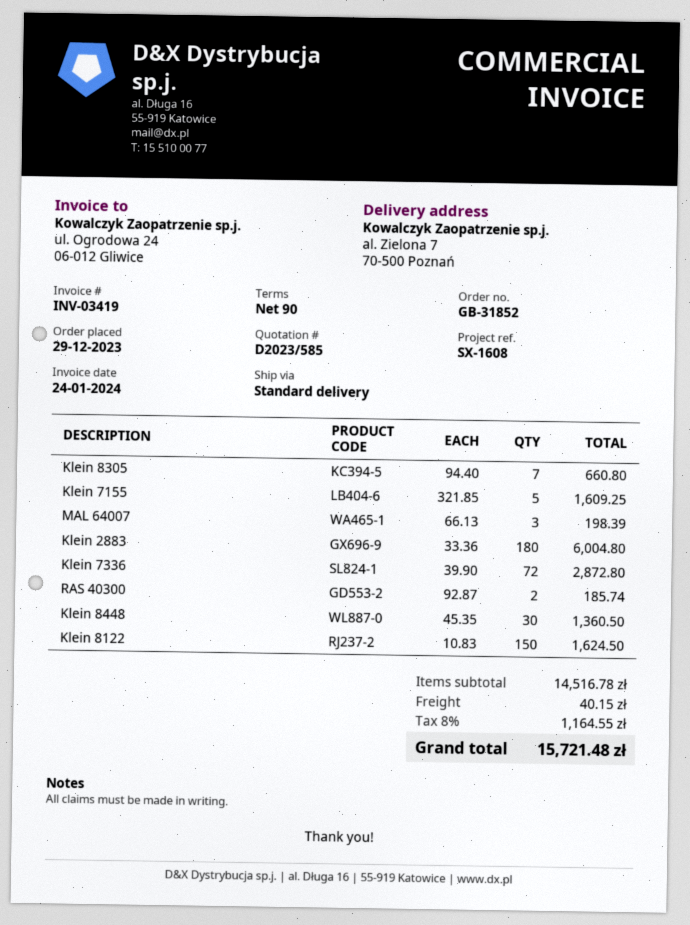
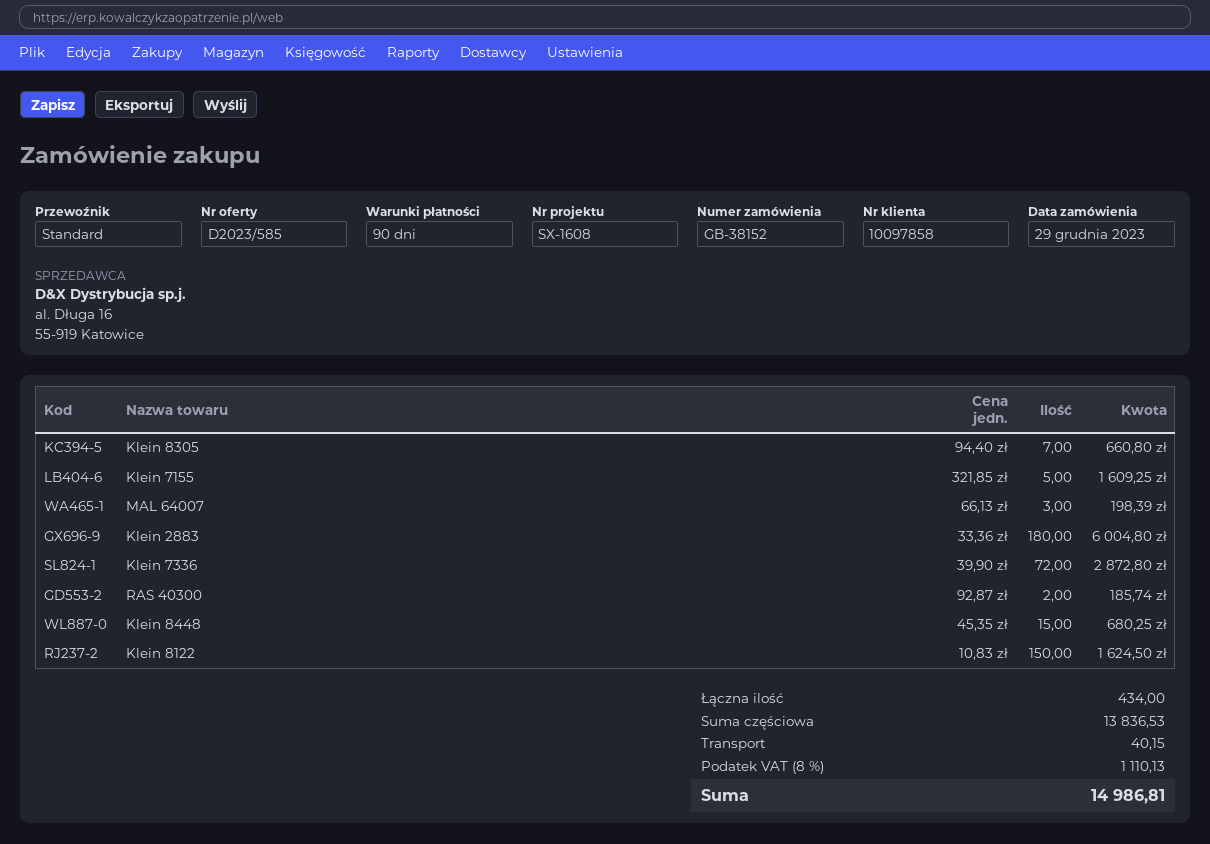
order number: GB-31852 -> GB-38152
Klein 8448: 30 x 45.35 = 1360.50 -> 15 x 45.35 = 680.25
subtotal: 14516.78 -> 13836.53
tax: 8% = 1164.55 -> 8% = 1110.13
total: 15721.48 -> 14986.81

